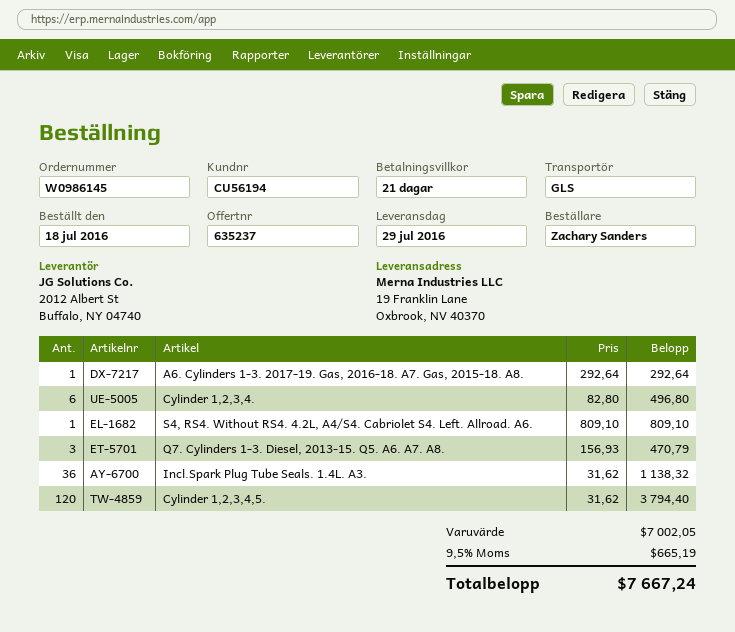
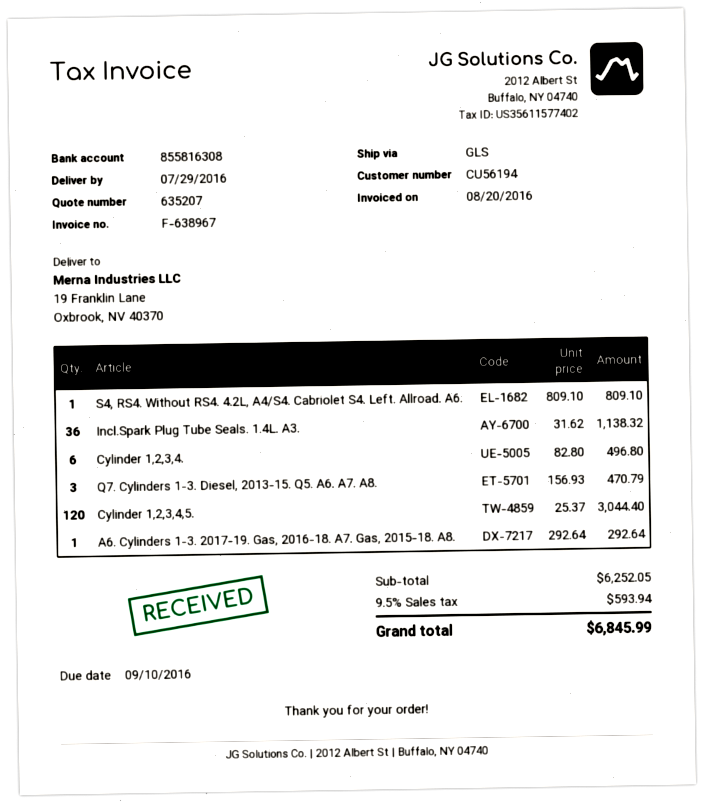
quote number: 635237 -> 635207
Cylinder 1,2,3,4,5.: 120 x 31.62 = 3794.40 -> 120 x 25.37 = 3044.40
subtotal: 7002.05 -> 6252.05
tax: 9.5% = 665.19 -> 9.5% = 593.94
total: 7667.24 -> 6845.99

